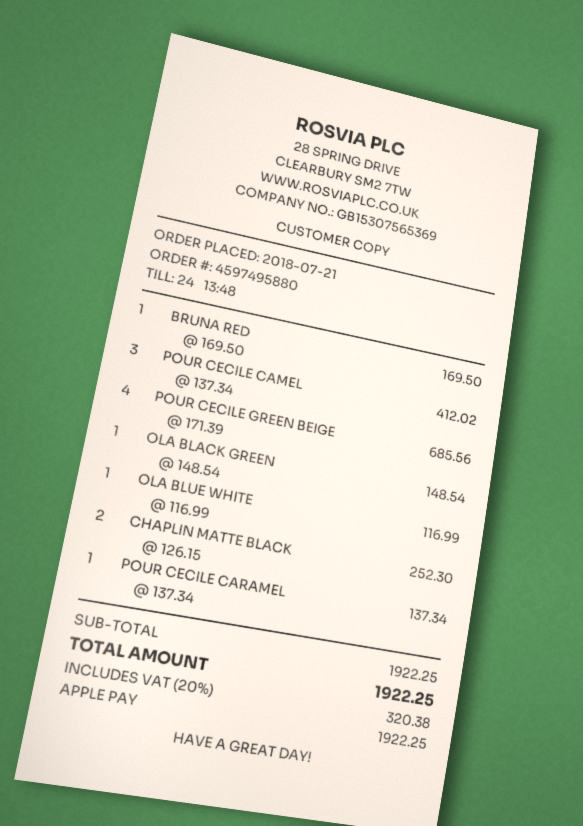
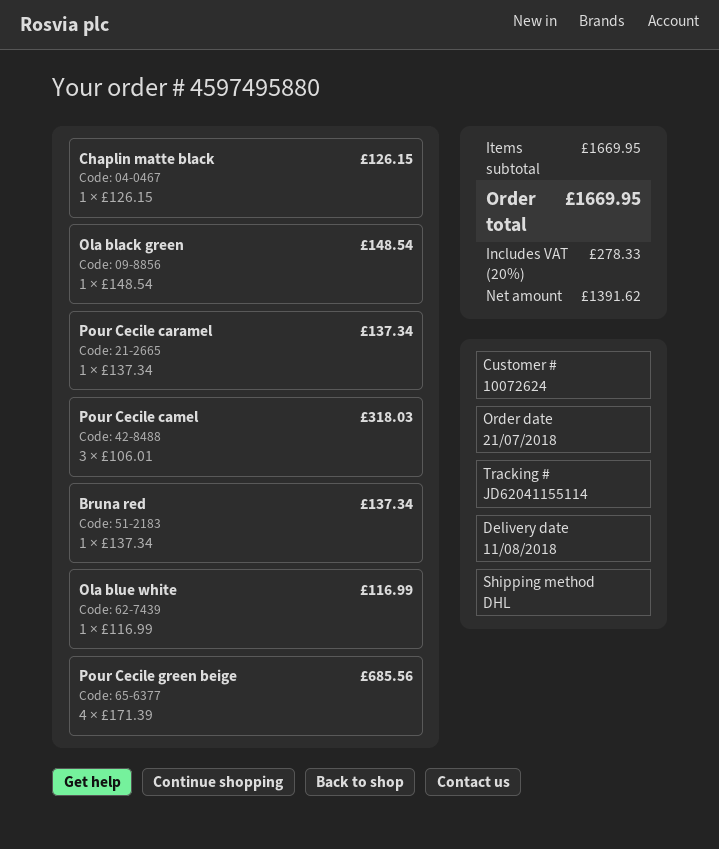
BRUNA RED: 1 x 169.50 = 169.50 -> 1 x 137.34 = 137.34
POUR CECILE CAMEL: 3 x 137.34 = 412.02 -> 3 x 106.01 = 318.03
CHAPLIN MATTE BLACK: 2 x 126.15 = 252.30 -> 1 x 126.15 = 126.15
subtotal: 1922.25 -> 1669.95
tax: 20% = 320.38 -> 20% = 278.33
total: 1922.25 -> 1669.95

